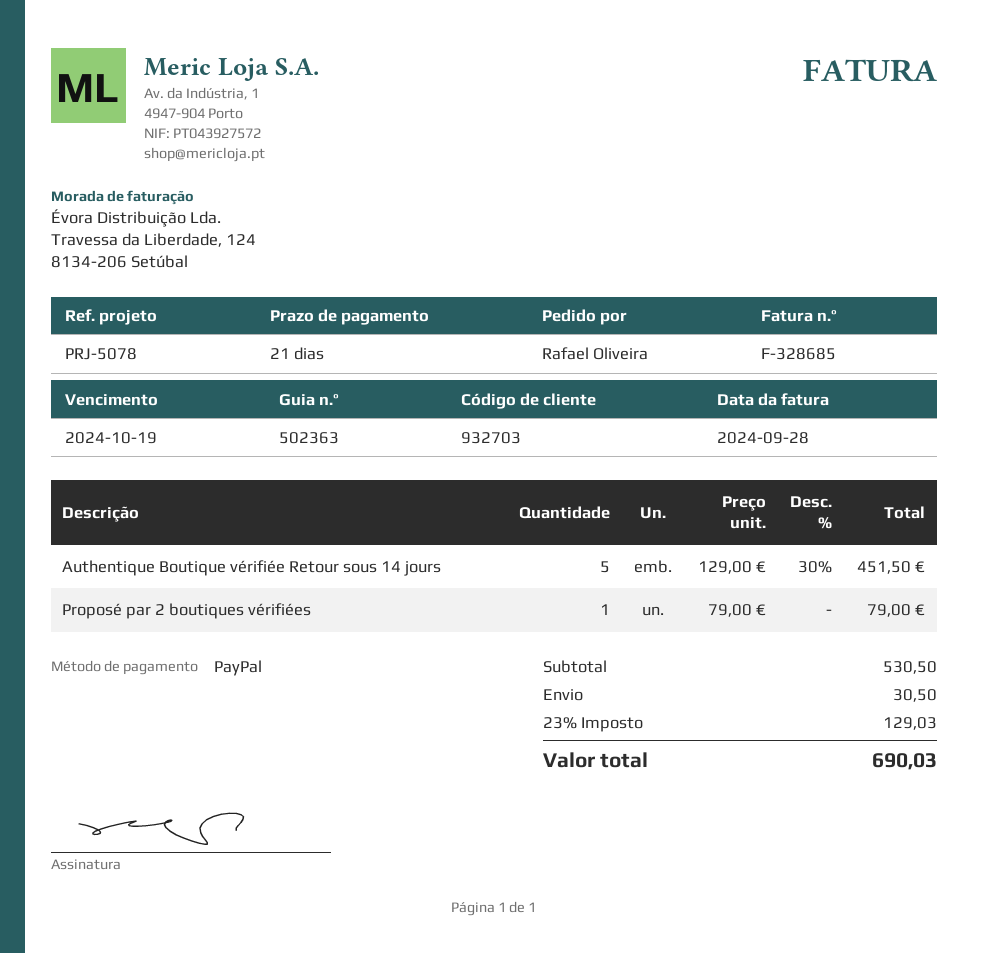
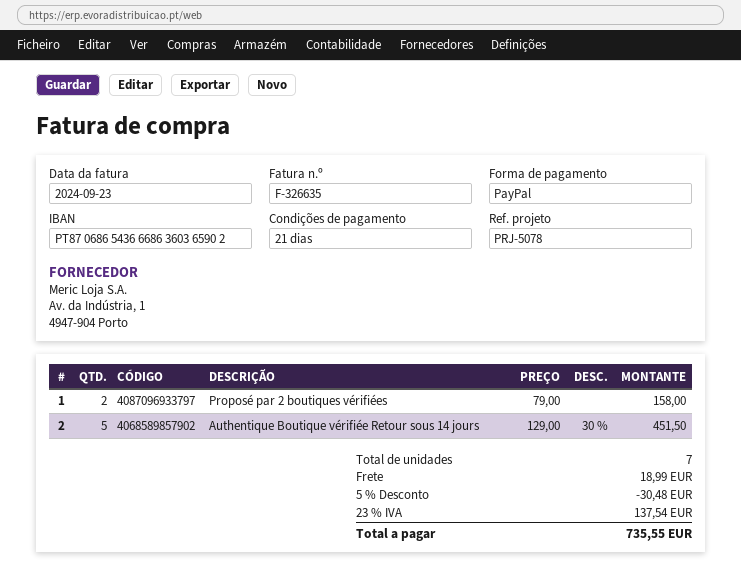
invoice number: F-328685 -> F-326635
invoice date: 2024-09-28 -> 2024-09-23
Proposé par 2 boutiques vérifiées: 1 x 79.00 = 79.00 -> 2 x 79.00 = 158.00
discount: none -> 5% = 30.48
shipping: 30.50 -> 18.99
tax: 23% = 129.03 -> 23% = 137.54
total: 690.03 -> 735.55

